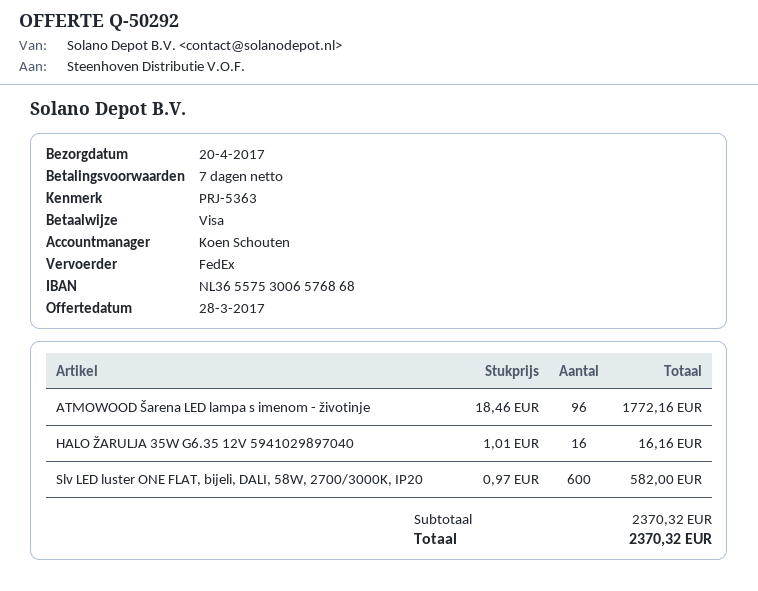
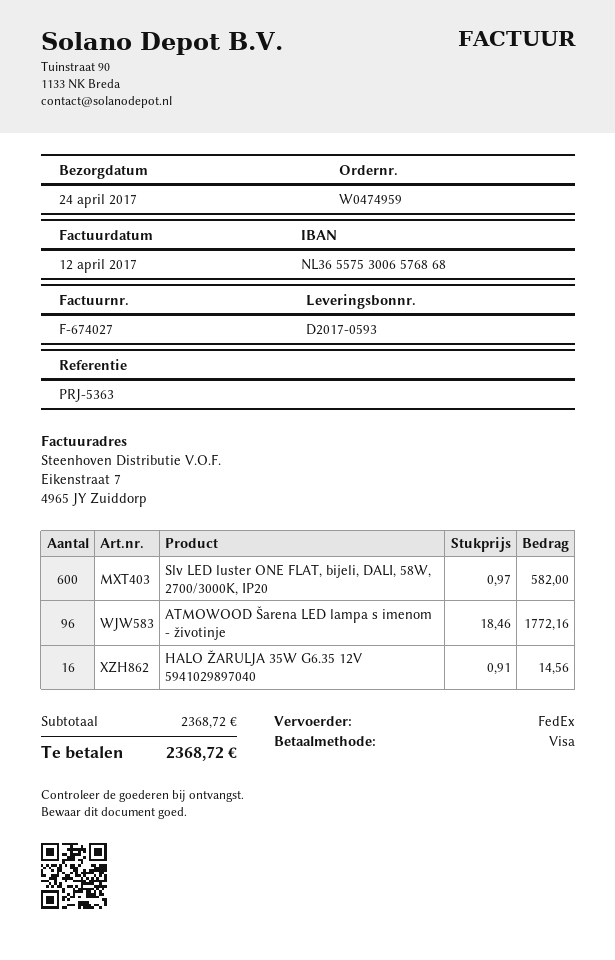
delivery date: 2017-04-20 -> 2017-04-24
HALO ŽARULJA 35W G6.35 12V 5941029897040: 16 x 1.01 = 16.16 -> 16 x 0.91 = 14.56
subtotal: 2370.32 -> 2368.72
total: 2370.32 -> 2368.72

